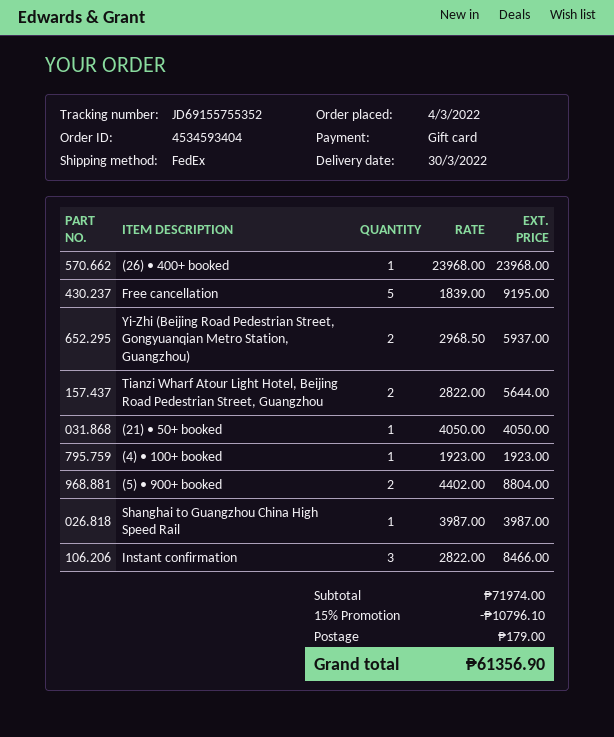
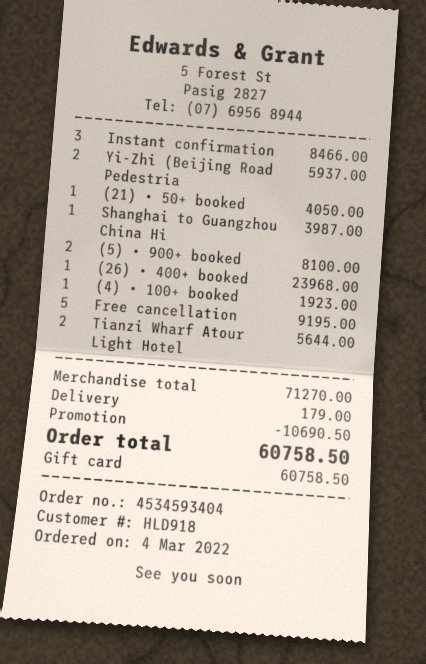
(5) • 900+ booked: 2 for 8804.00 -> 2 for 8100.00
subtotal: 71974.00 -> 71270.00
discount: 10796.10 -> 10690.50
total: 61356.90 -> 60758.50

